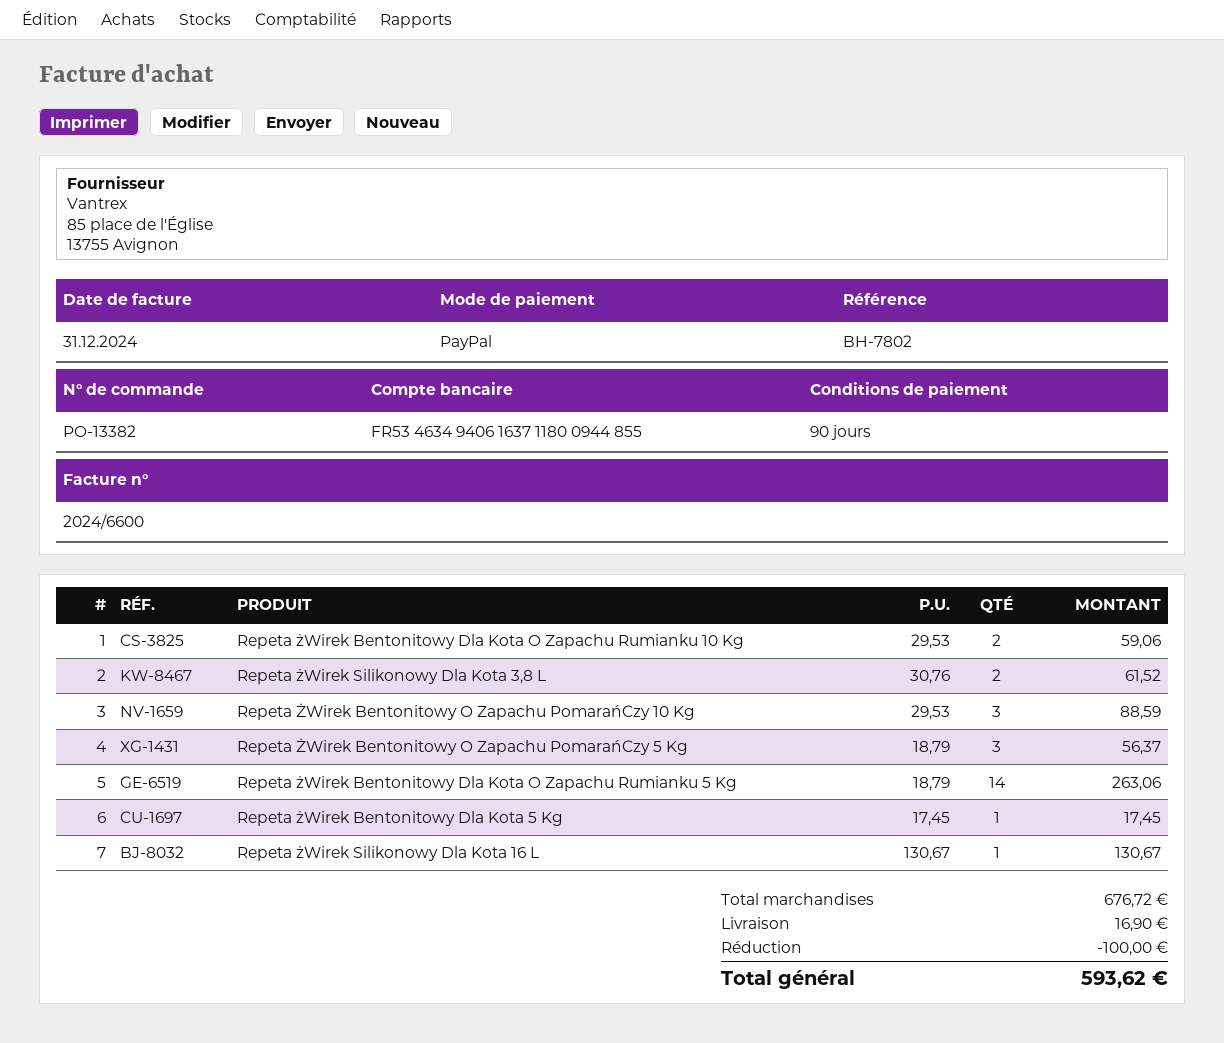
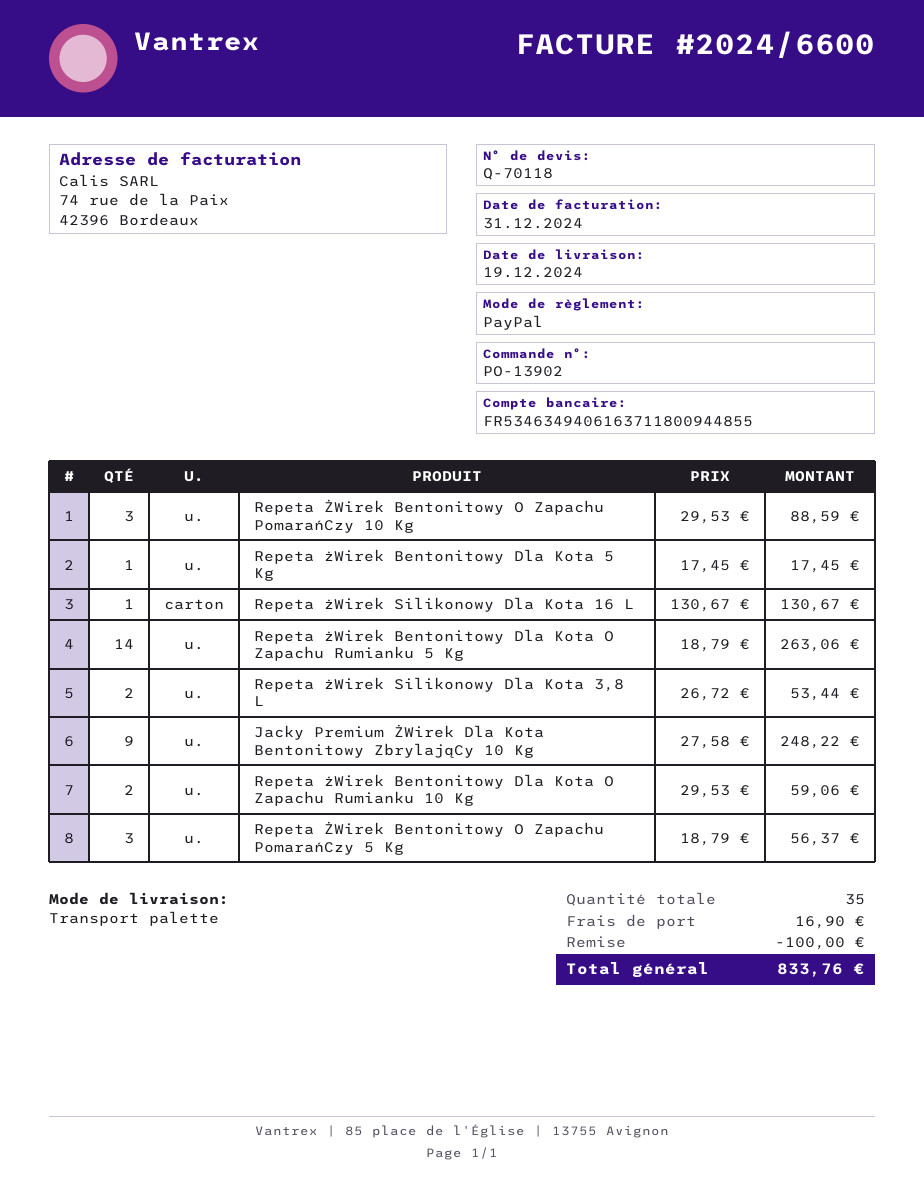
order number: PO-13382 -> PO-13902
Repeta żWirek Silikonowy Dla Kota 3,8 L: 2 x 30.76 = 61.52 -> 2 x 26.72 = 53.44
Jacky Premium ŻWirek Dla Kota Bentonitowy ZbrylająCy 10 Kg: none -> 9 x 27.58 = 248.22
total: 593.62 -> 833.76

